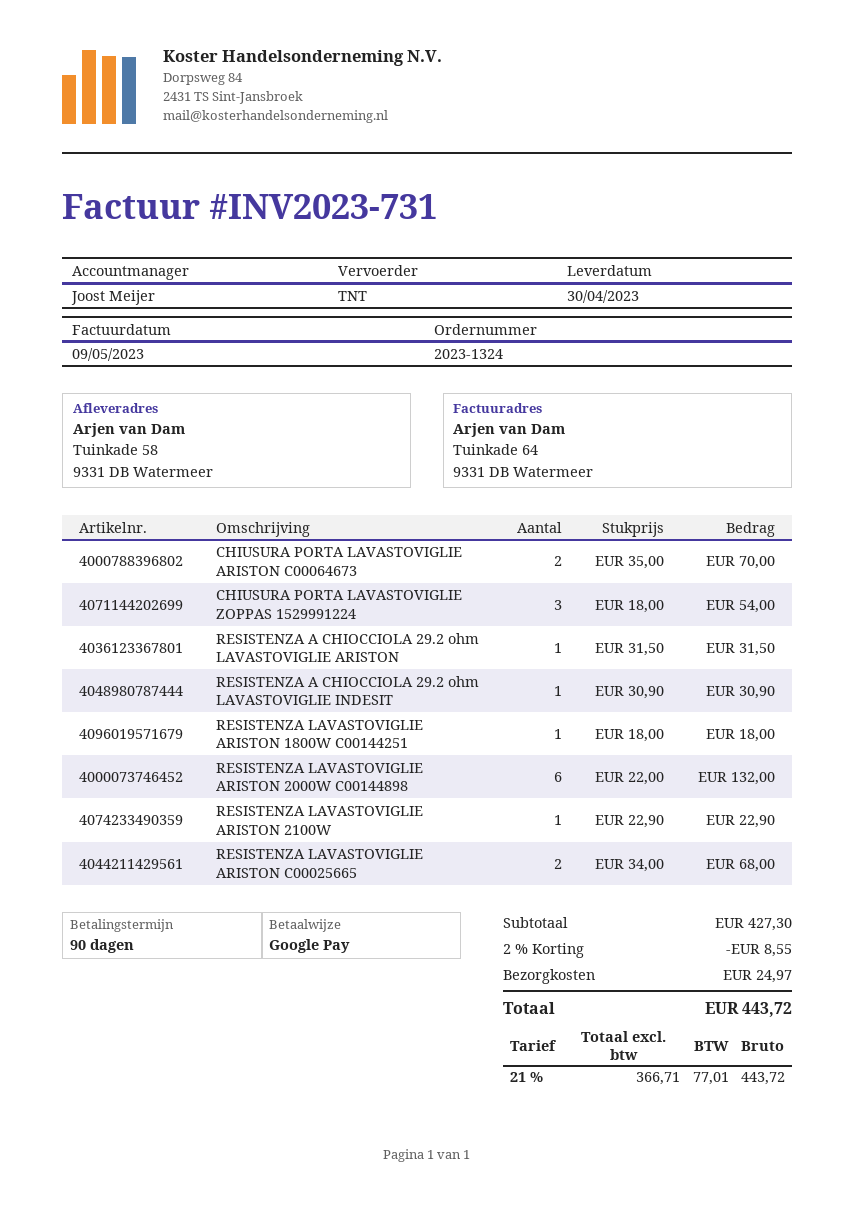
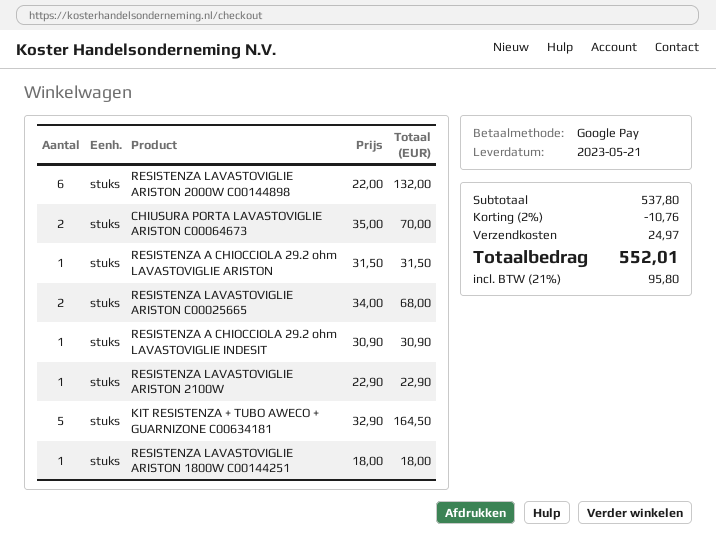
delivery date: 2023-04-30 -> 2023-05-21
CHIUSURA PORTA LAVASTOVIGLIE ZOPPAS 1529991224: 3 x 18.00 = 54.00 -> none
KIT RESISTENZA + TUBO AWECO + GUARNIZONE C00634181: none -> 5 x 32.90 = 164.50
subtotal: 427.30 -> 537.80
discount: 2% = 8.55 -> 2% = 10.76
tax: 21% = 77.01 -> 21% = 95.80
total: 443.72 -> 552.01

